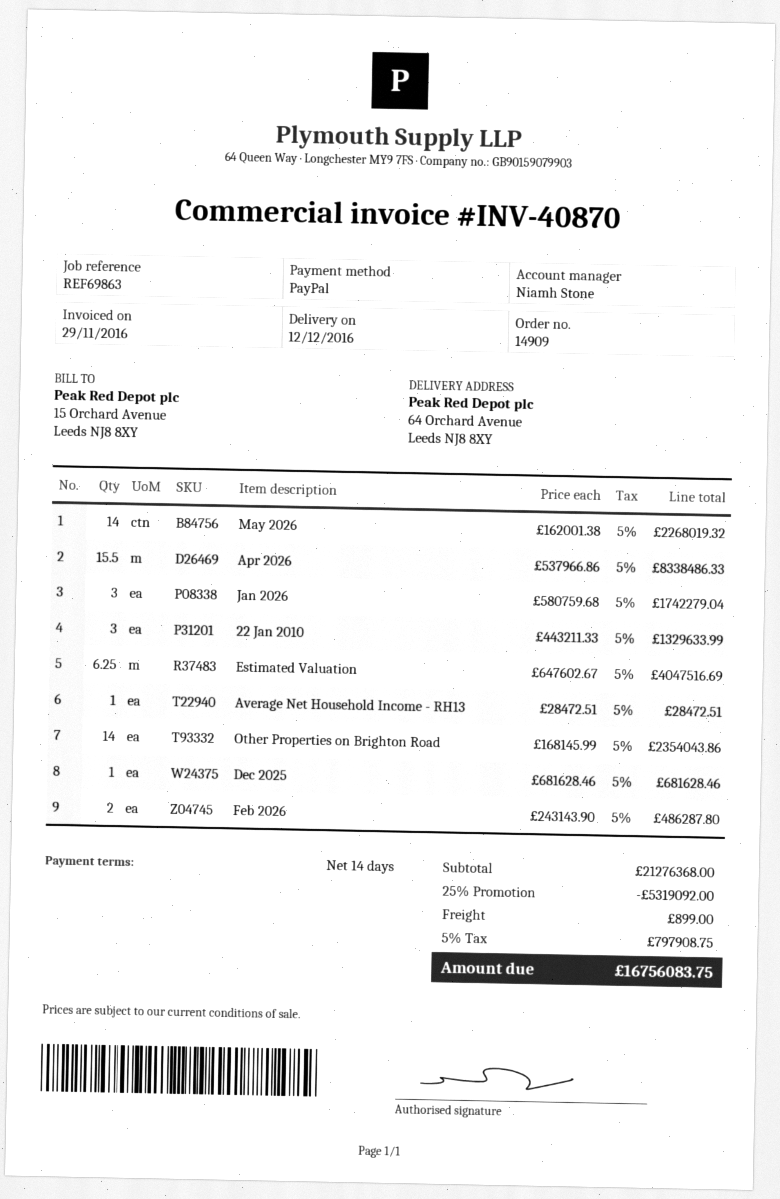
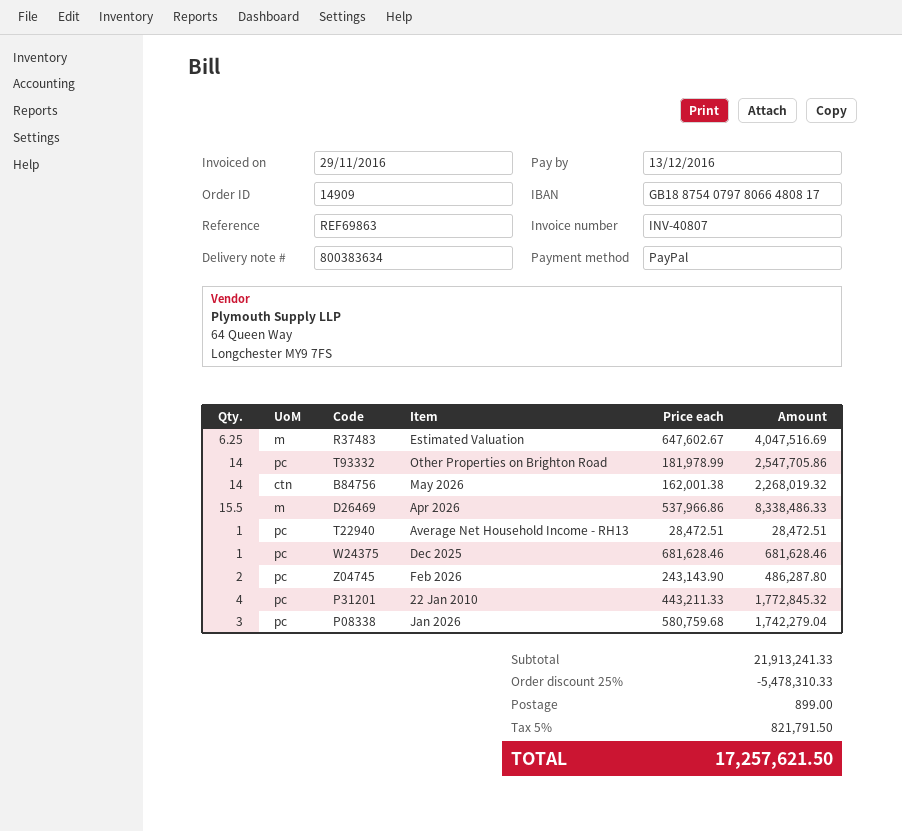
invoice number: INV-40870 -> INV-40807
22 Jan 2010: 3 x 443211.33 = 1329633.99 -> 4 x 443211.33 = 1772845.32
Other Properties on Brighton Road: 14 x 168145.99 = 2354043.86 -> 14 x 181978.99 = 2547705.86
subtotal: 21276368.00 -> 21913241.33
discount: 25% = 5319092.00 -> 25% = 5478310.33
tax: 5% = 797908.75 -> 5% = 821791.50
total: 16756083.75 -> 17257621.50

